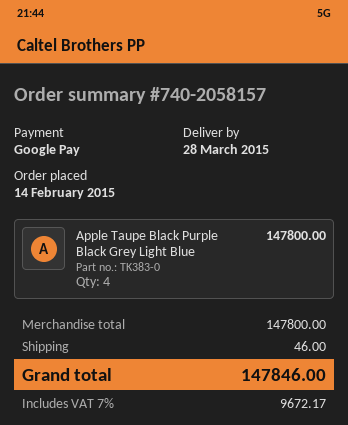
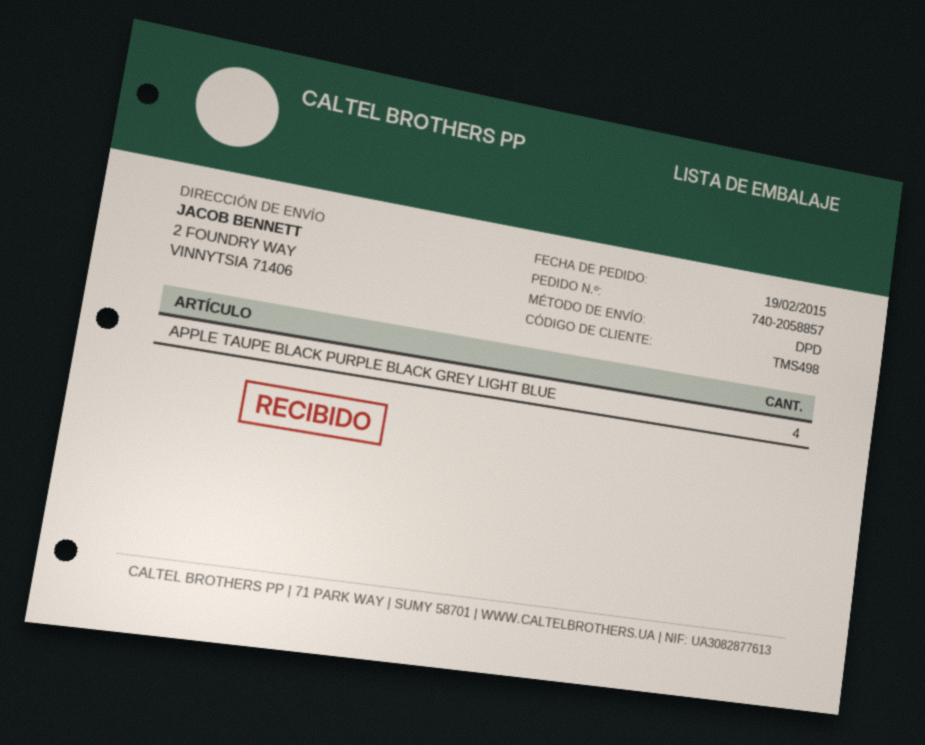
order number: 740-2058157 -> 740-2058857
order date: 2015-02-14 -> 2015-02-19

